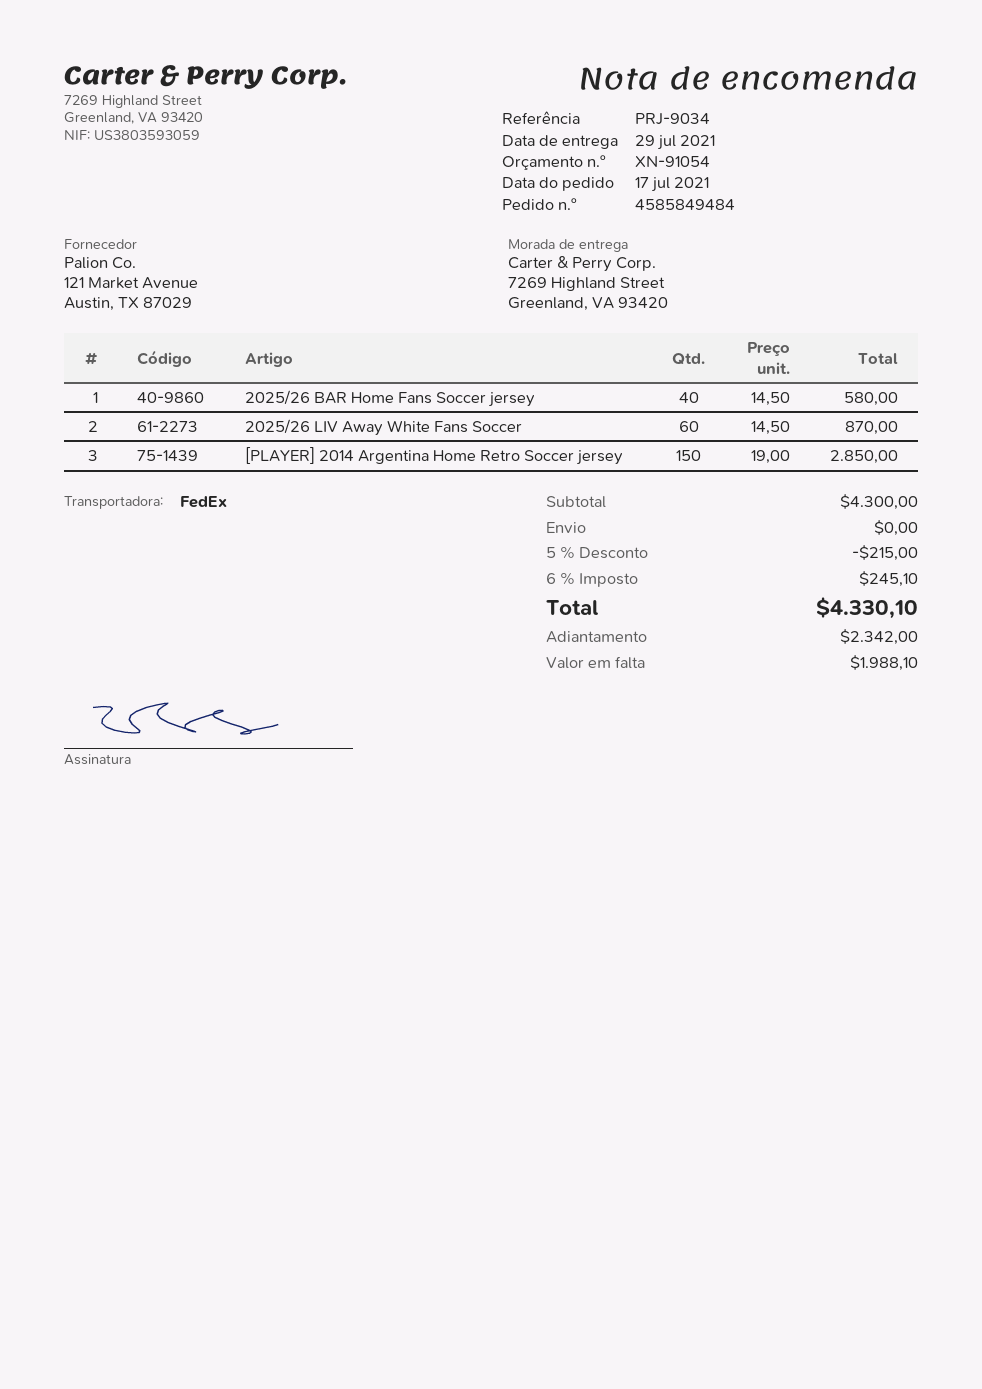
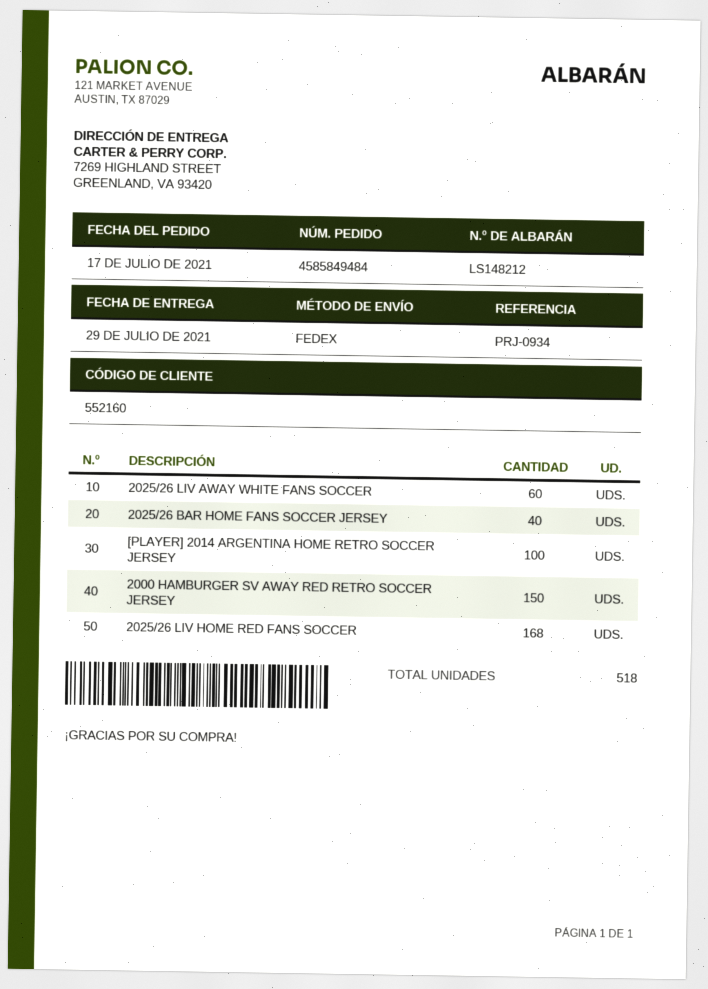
reference: PRJ-9034 -> PRJ-0934
[PLAYER] 2014 Argentina Home Retro Soccer jersey: 150 -> 100
2000 HAMBURGER SV AWAY RED RETRO SOCCER JERSEY: none -> 150
2025/26 LIV HOME RED FANS SOCCER: none -> 168

